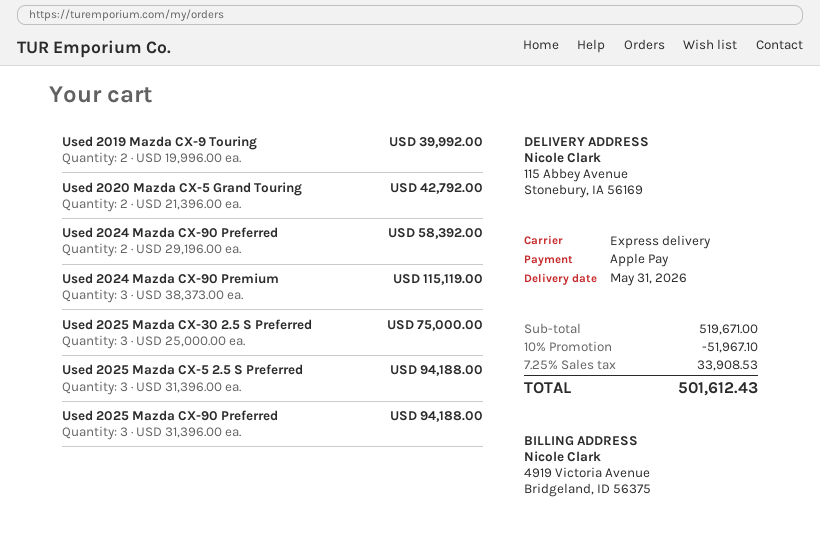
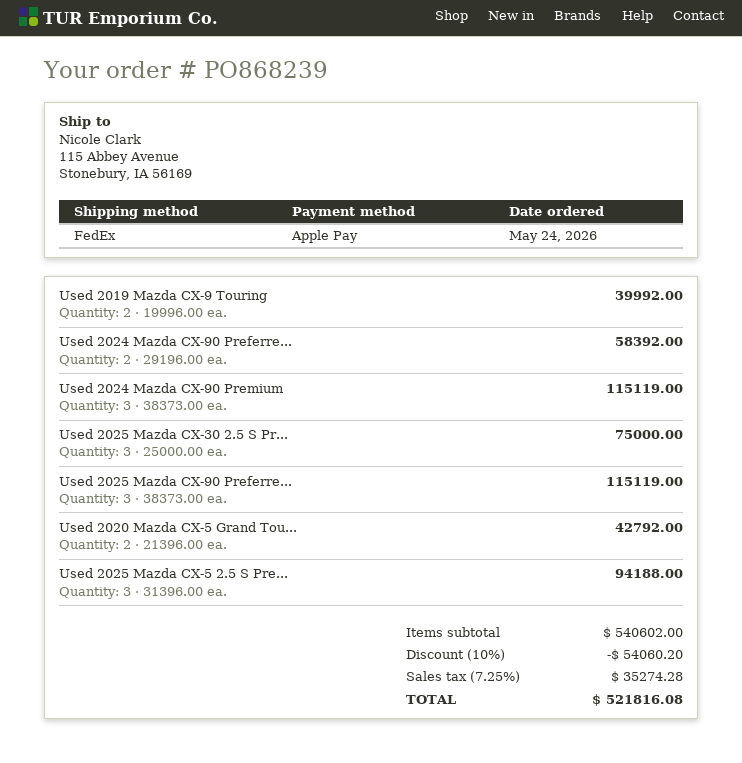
shipping method: express -> FedEx
Used 2025 Mazda CX-90 Preferred: 3 x 31396.00 = 94188.00 -> 3 x 38373.00 = 115119.00
subtotal: 519671.00 -> 540602.00
discount: 10% = 51967.10 -> 10% = 54060.20
tax: 7.25% = 33908.53 -> 7.25% = 35274.28
total: 501612.43 -> 521816.08

